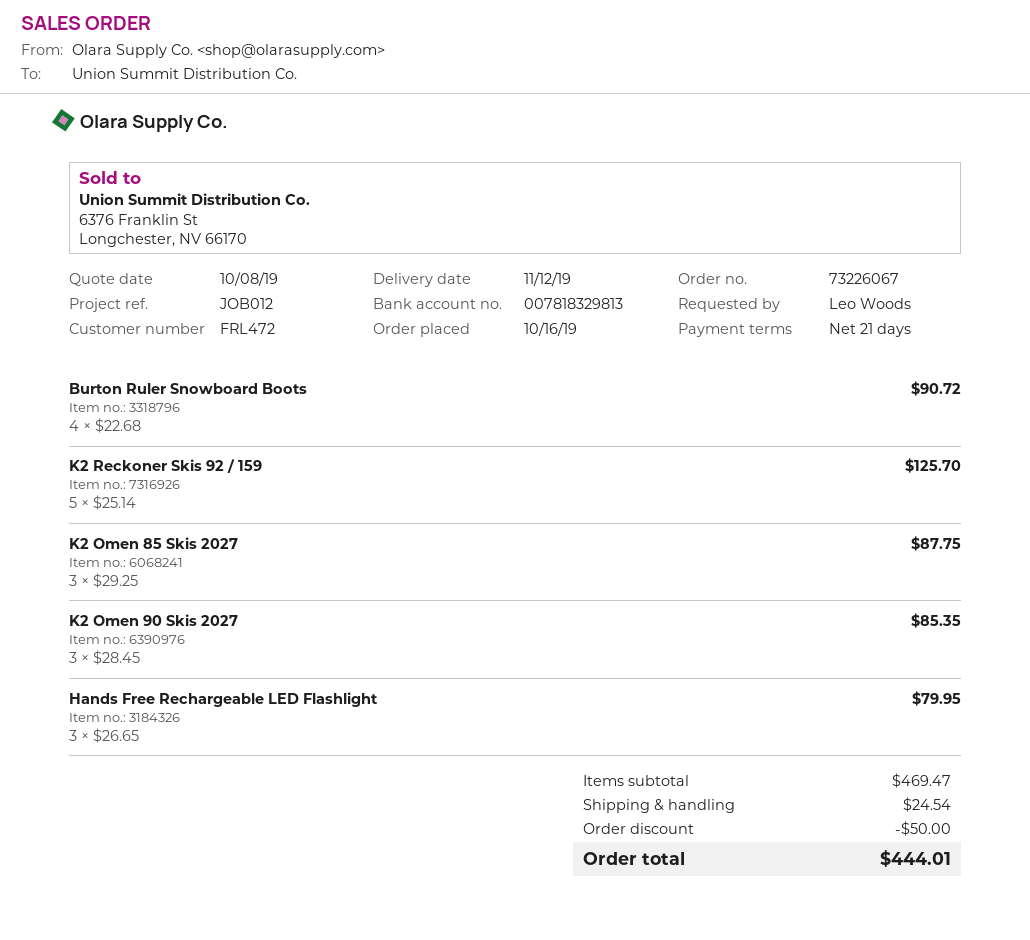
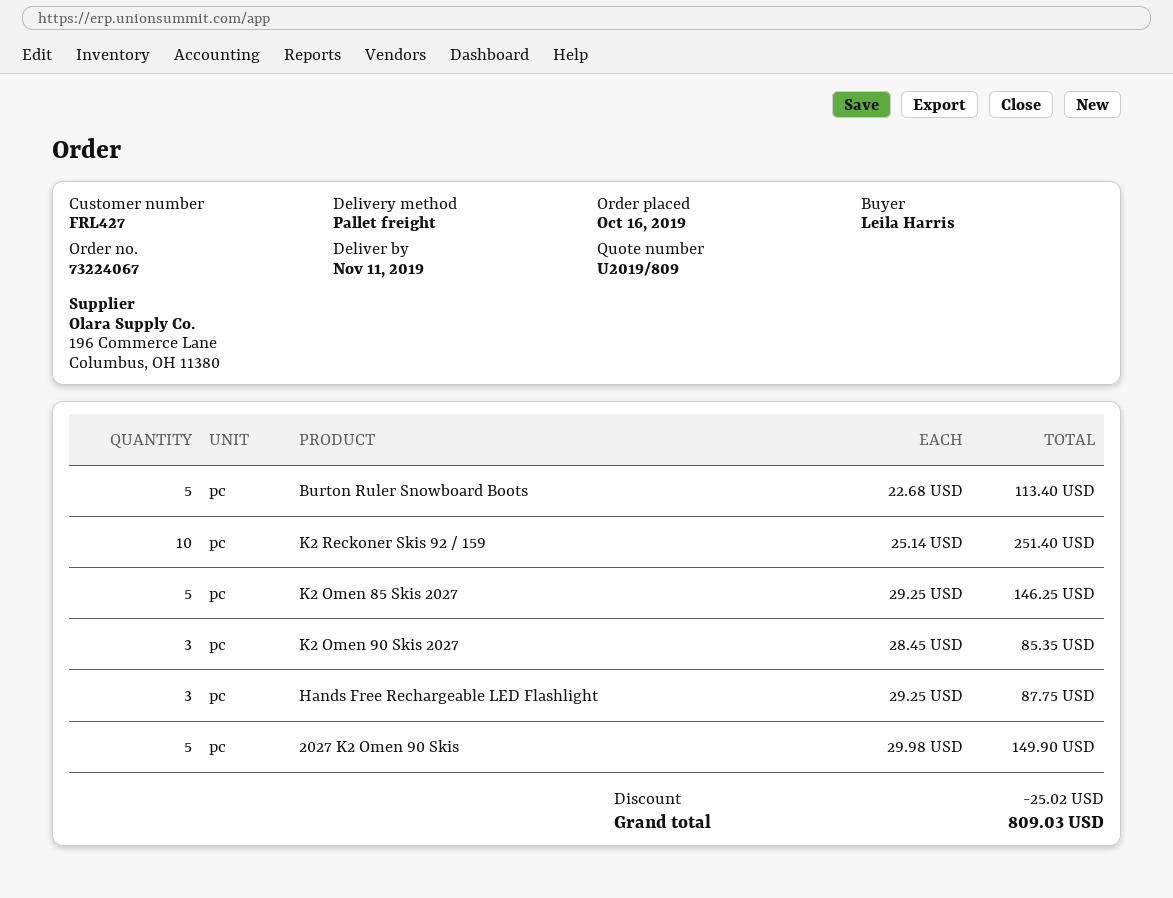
order number: 73226067 -> 73224067
delivery date: 2019-11-12 -> 2019-11-11
customer number: FRL472 -> FRL427
ordered by: Leo Woods -> Leila Harris
Burton Ruler Snowboard Boots: 4 x 22.68 = 90.72 -> 5 x 22.68 = 113.40
K2 Reckoner Skis 92 / 159: 5 x 25.14 = 125.70 -> 10 x 25.14 = 251.40
K2 Omen 85 Skis 2027: 3 x 29.25 = 87.75 -> 5 x 29.25 = 146.25
Hands Free Rechargeable LED Flashlight: 3 x 26.65 = 79.95 -> 3 x 29.25 = 87.75
2027 K2 Omen 90 Skis: none -> 5 x 29.98 = 149.90
discount: 50.00 -> 25.02
shipping: 24.54 -> none
total: 444.01 -> 809.03

